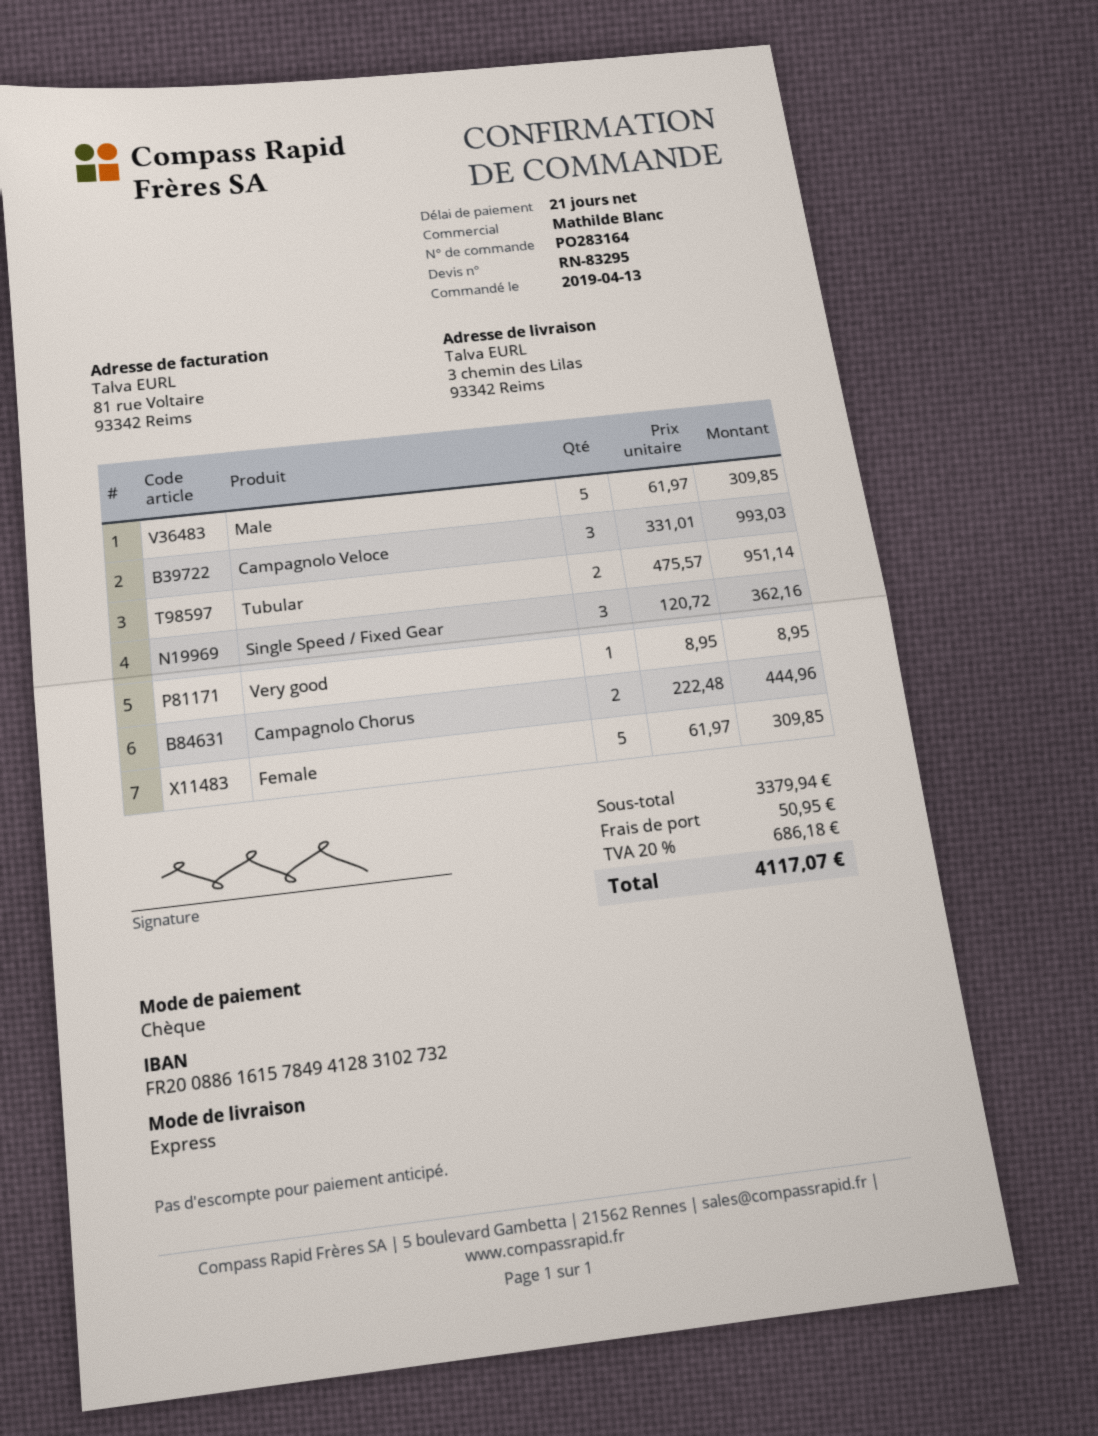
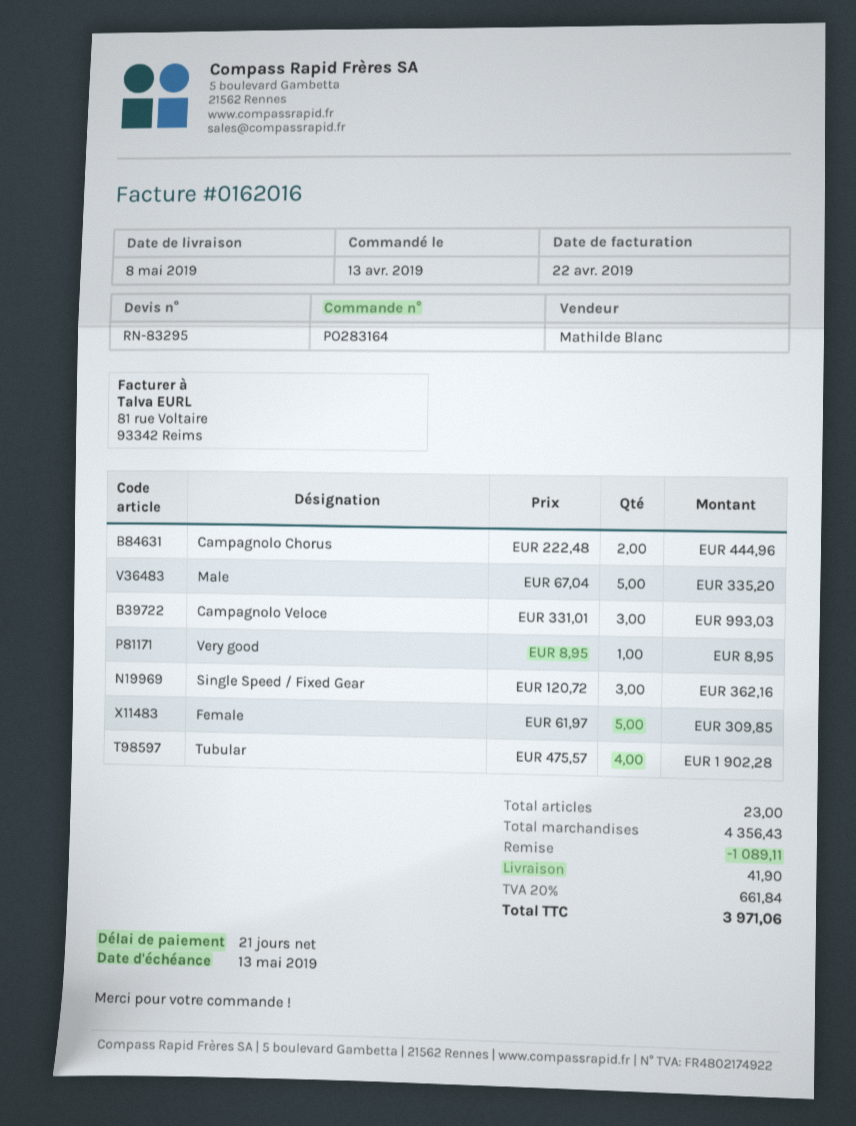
Male: 5 x 61.97 = 309.85 -> 5 x 67.04 = 335.20
Tubular: 2 x 475.57 = 951.14 -> 4 x 475.57 = 1902.28
subtotal: 3379.94 -> 4356.43
discount: none -> 1089.11
shipping: 50.95 -> 41.90
tax: 20% = 686.18 -> 20% = 661.84
total: 4117.07 -> 3971.06

